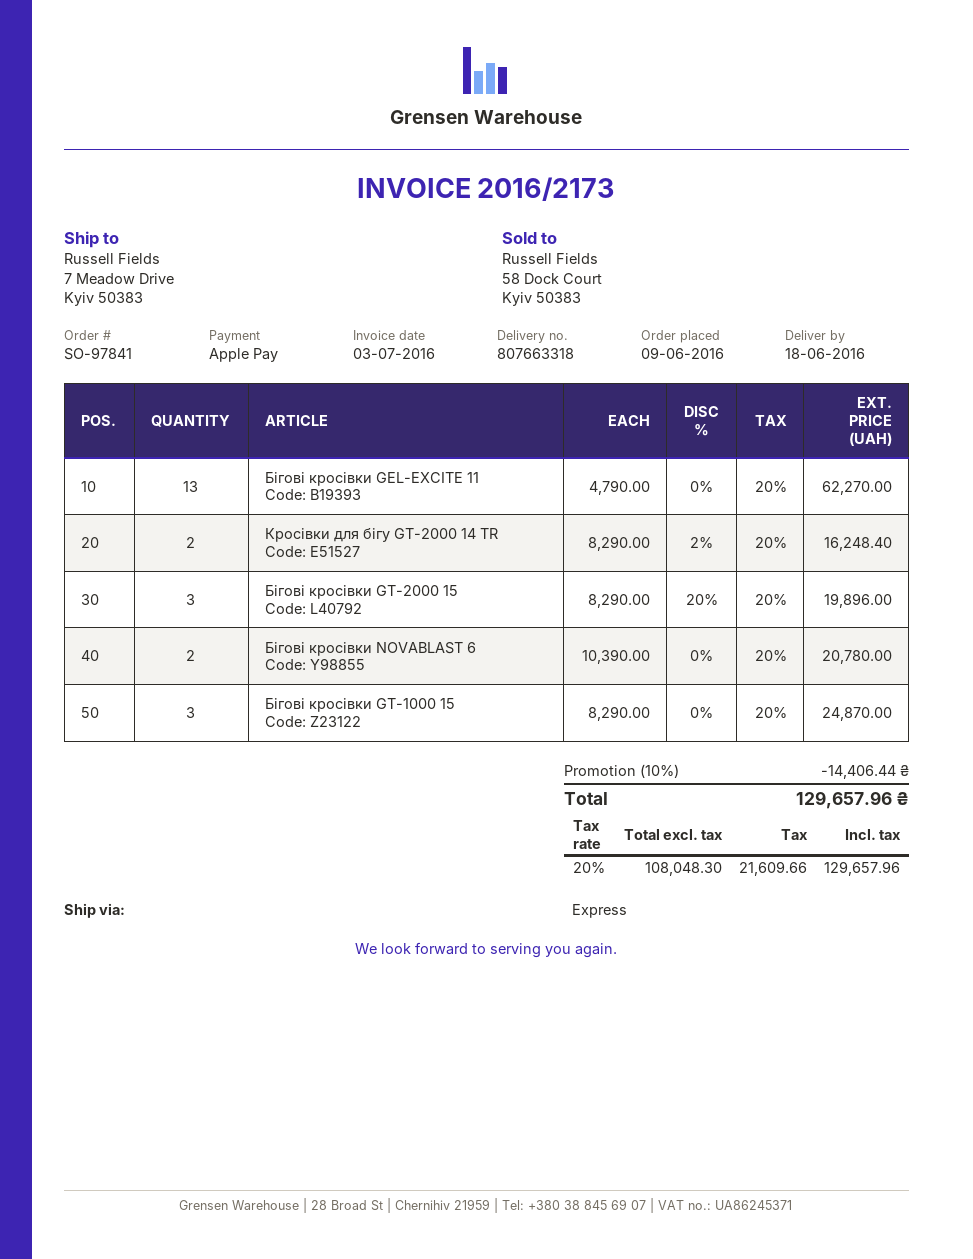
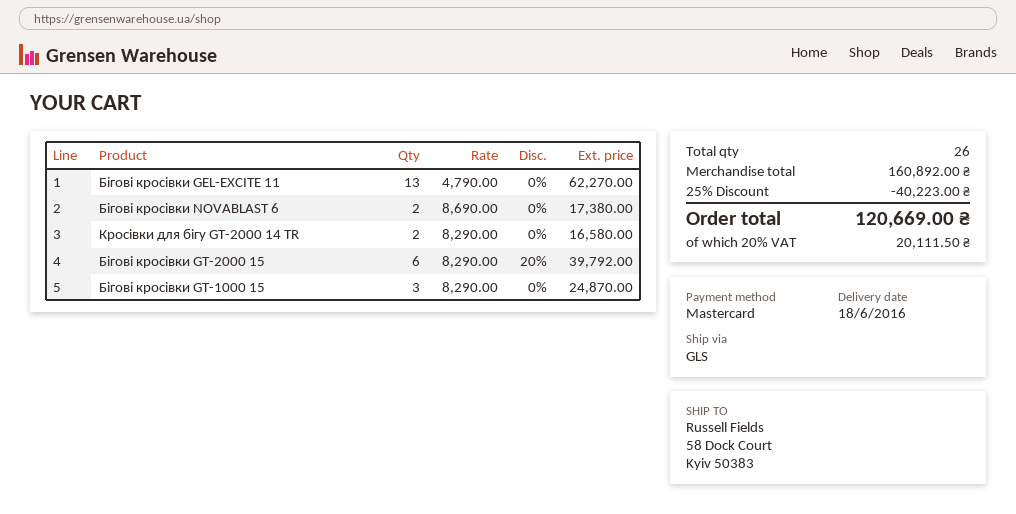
payment method: Apple Pay -> Mastercard
shipping method: express -> GLS
ship to: 7 Meadow Drive, Kyiv 50383 -> 58 Dock Court, Kyiv 50383
Кросівки для бігу GT-2000 14 TR: 2 x 8290.00 - 2% = 16248.40 -> 2 x 8290.00 = 16580.00
Бігові кросівки GT-2000 15: 3 x 8290.00 - 20% = 19896.00 -> 6 x 8290.00 - 20% = 39792.00
Бігові кросівки NOVABLAST 6: 2 x 10390.00 = 20780.00 -> 2 x 8690.00 = 17380.00
discount: 10% = 14406.44 -> 25% = 40223.00
tax: 20% = 21609.66 -> 20% = 20111.50
total: 129657.96 -> 120669.00

